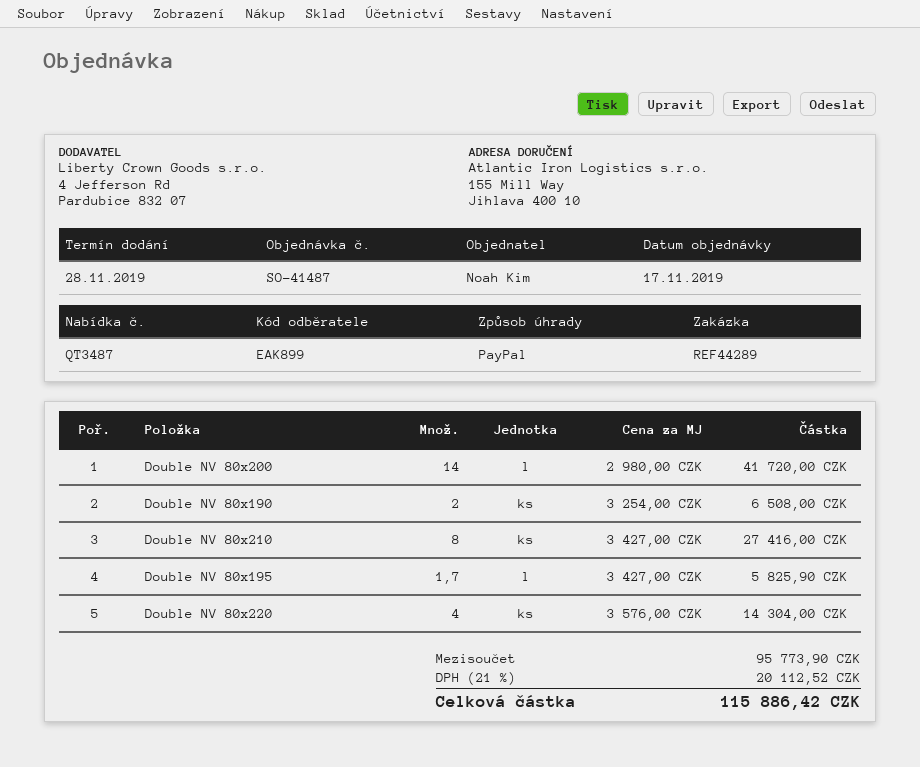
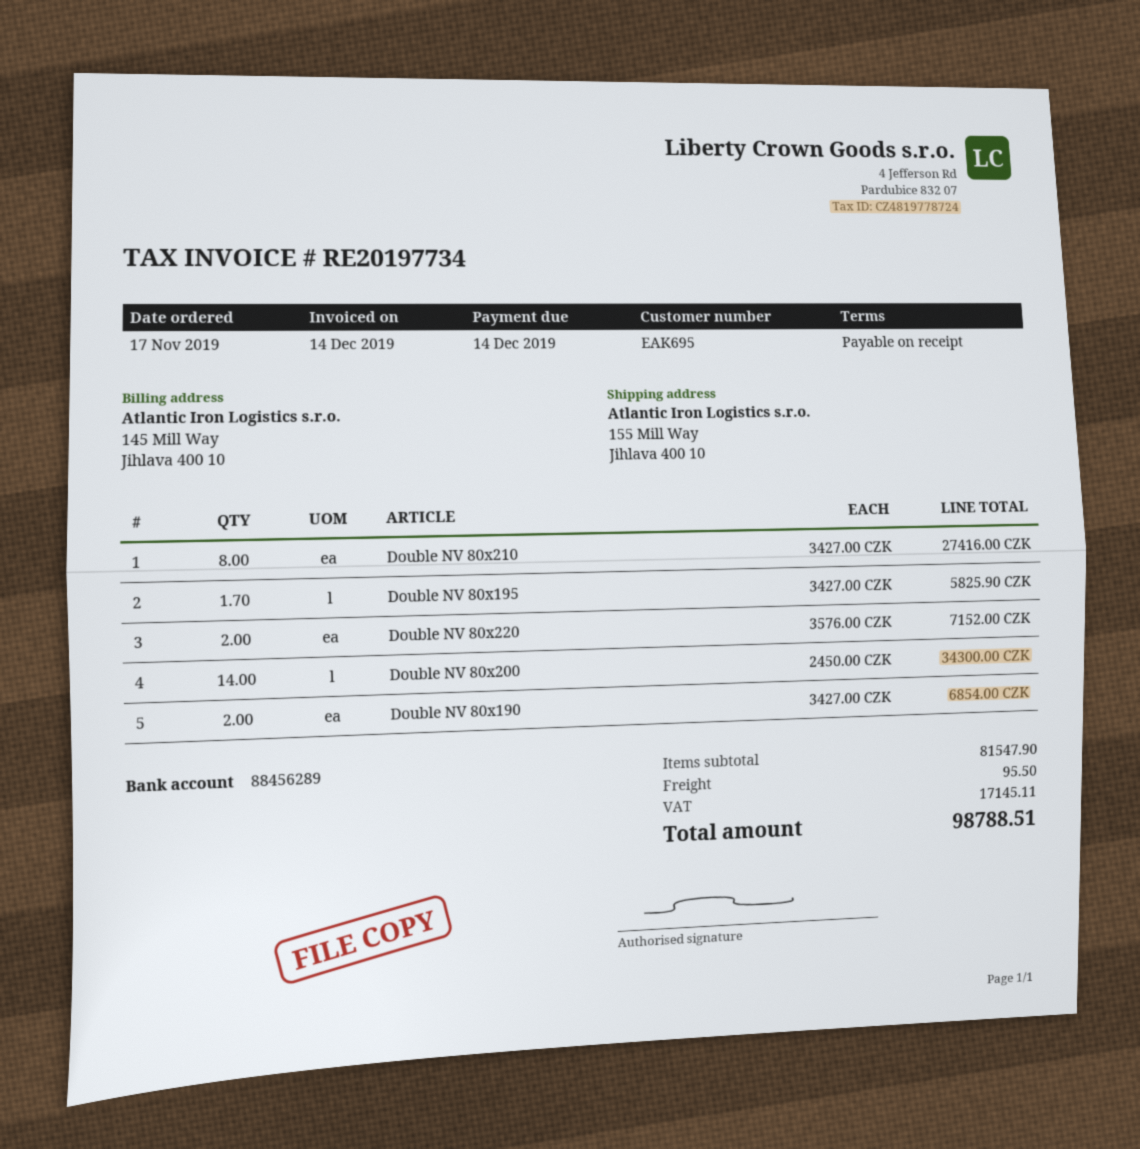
customer number: EAK899 -> EAK695
Double NV 80x200: 14 x 2980.00 = 41720.00 -> 14 x 2450.00 = 34300.00
Double NV 80x190: 2 x 3254.00 = 6508.00 -> 2 x 3427.00 = 6854.00
Double NV 80x220: 4 x 3576.00 = 14304.00 -> 2 x 3576.00 = 7152.00
subtotal: 95773.90 -> 81547.90
shipping: none -> 95.50
tax: 20112.52 -> 17145.11
total: 115886.42 -> 98788.51

